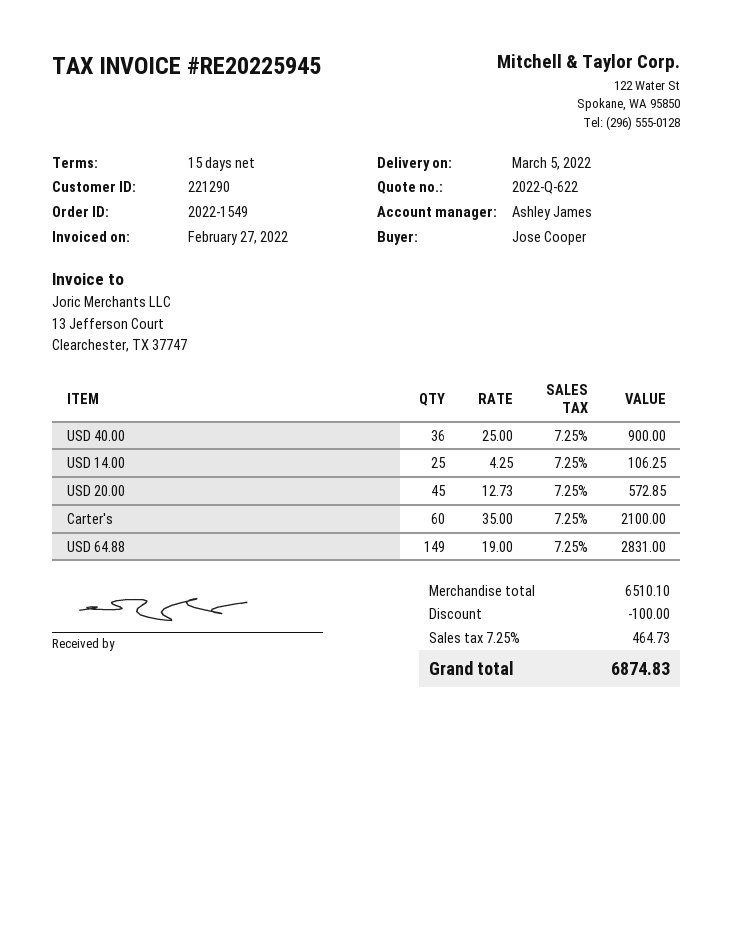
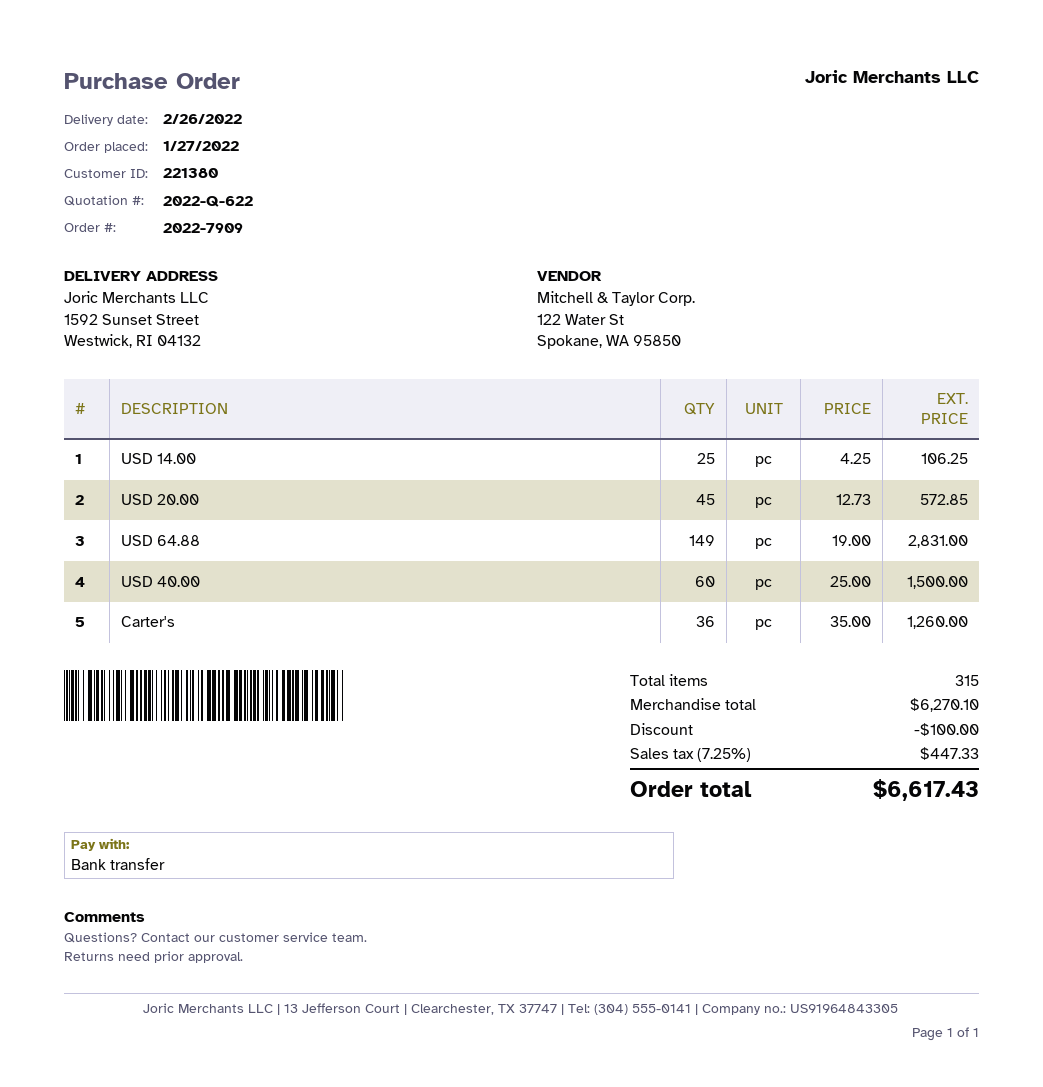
order number: 2022-1549 -> 2022-7909
delivery date: 2022-03-05 -> 2022-02-26
customer number: 221290 -> 221380
USD 40.00: 36 x 25.00 = 900.00 -> 60 x 25.00 = 1500.00
Carter's: 60 x 35.00 = 2100.00 -> 36 x 35.00 = 1260.00
subtotal: 6510.10 -> 6270.10
tax: 7.25% = 464.73 -> 7.25% = 447.33
total: 6874.83 -> 6617.43

